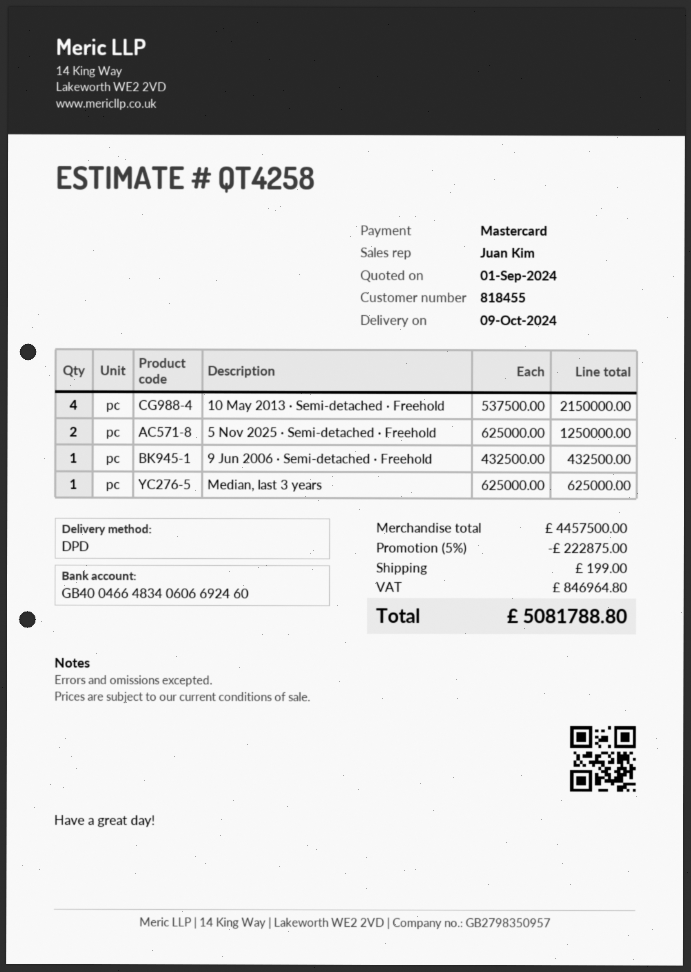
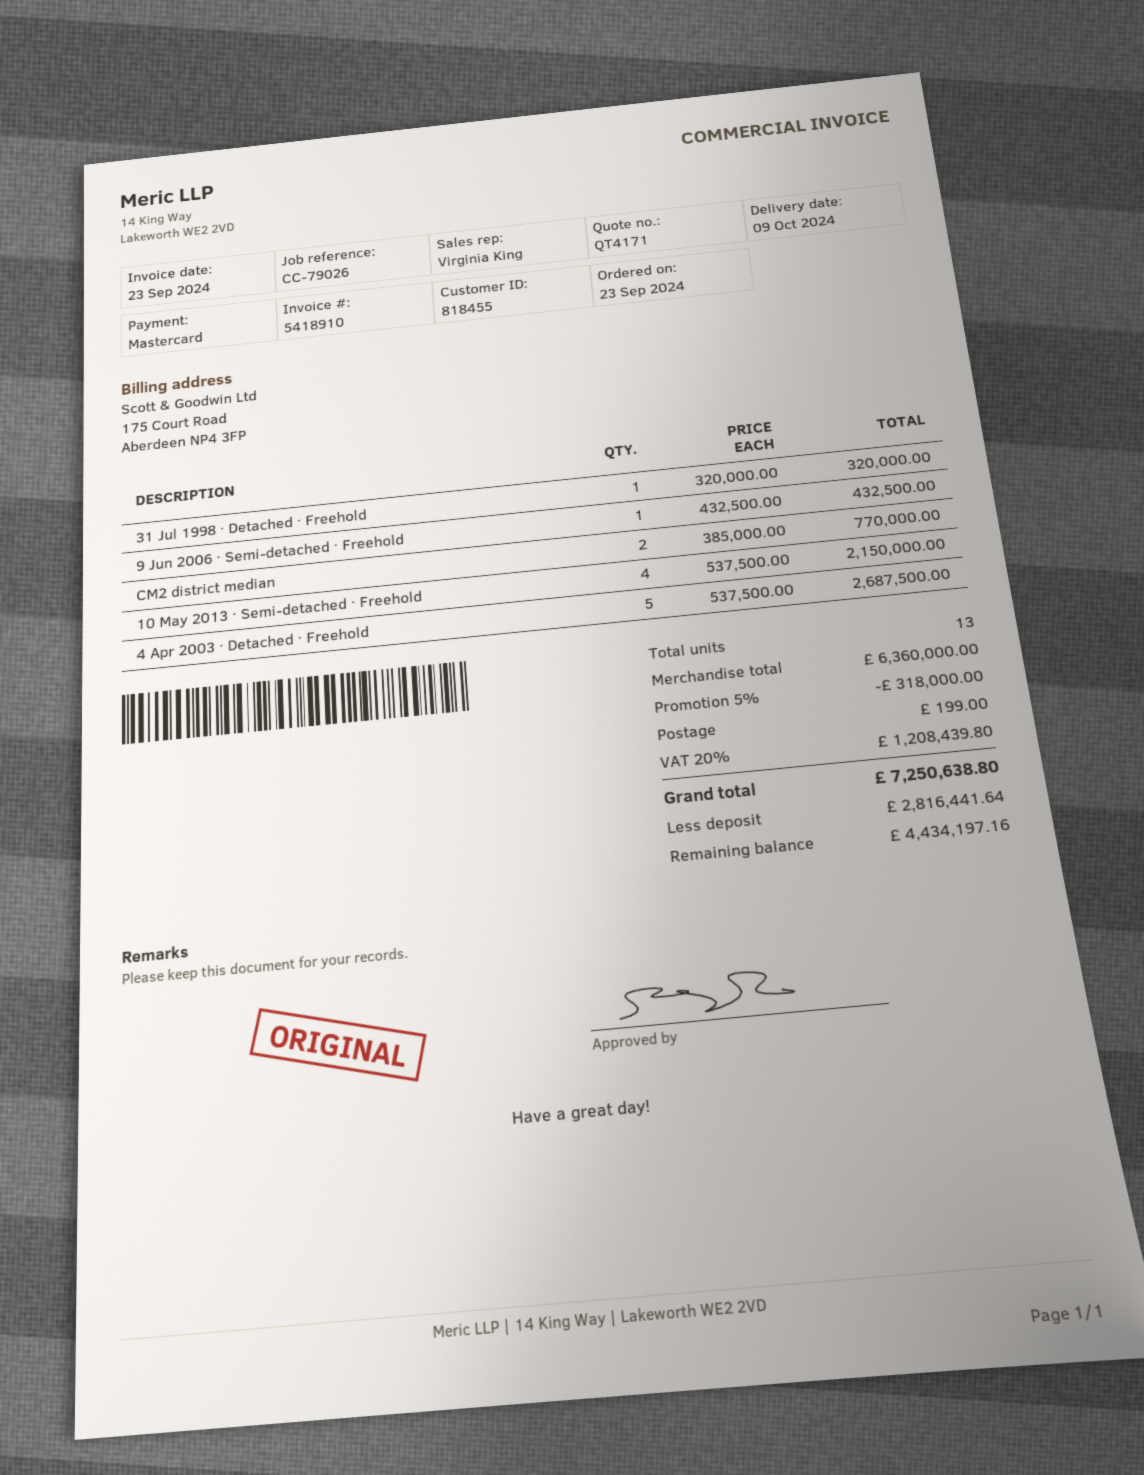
quote number: QT4258 -> QT4171
sales rep: Juan Kim -> Virginia King
5 Nov 2025 · Semi-detached · Freehold: 2 x 625000.00 = 1250000.00 -> none
Median, last 3 years: 1 x 625000.00 = 625000.00 -> none
31 Jul 1998 · Detached · Freehold: none -> 1 x 320000.00 = 320000.00
CM2 district median: none -> 2 x 385000.00 = 770000.00
4 Apr 2003 · Detached · Freehold: none -> 5 x 537500.00 = 2687500.00
subtotal: 4457500.00 -> 6360000.00
discount: 5% = 222875.00 -> 5% = 318000.00
tax: 846964.80 -> 1208439.80
total: 5081788.80 -> 7250638.80

